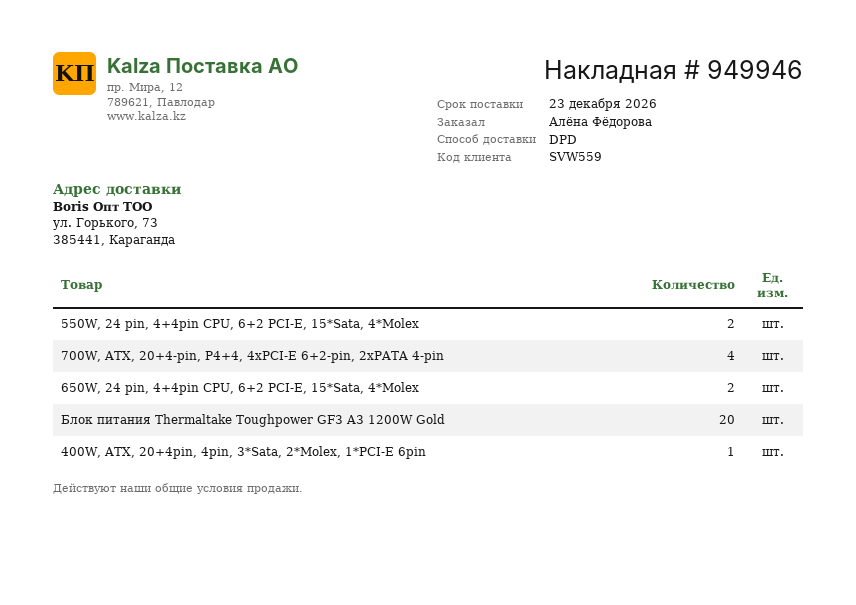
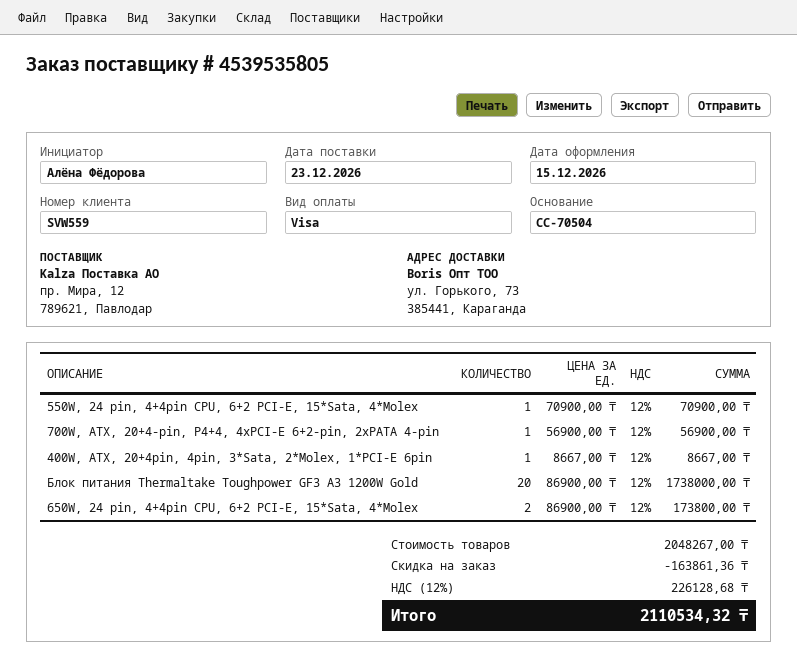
550W, 24 pin, 4+4pin CPU, 6+2 PCI-E, 15*Sata, 4*Molex: 2 -> 1
700W, ATX, 20+4-pin, P4+4, 4xPCI-E 6+2-pin, 2xPATA 4-pin: 4 -> 1

